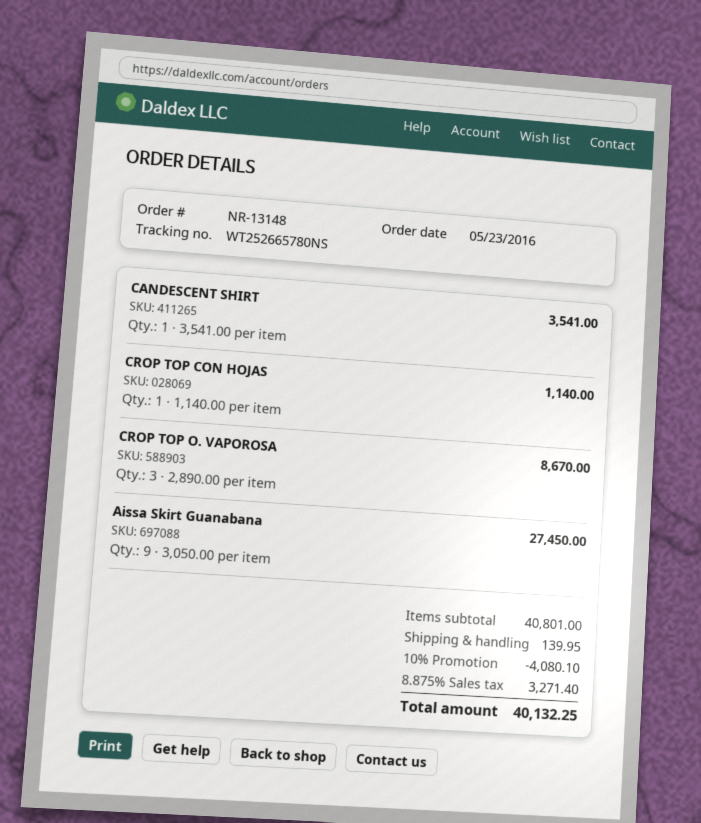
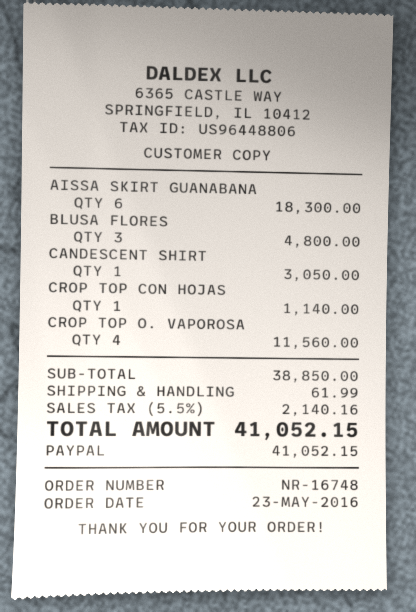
order number: NR-13148 -> NR-16748
CANDESCENT SHIRT: 1 for 3541.00 -> 1 for 3050.00
CROP TOP O. VAPOROSA: 3 for 8670.00 -> 4 for 11560.00
Aissa Skirt Guanabana: 9 for 27450.00 -> 6 for 18300.00
BLUSA FLORES: none -> 3 for 4800.00
subtotal: 40801.00 -> 38850.00
discount: 10% = 4080.10 -> none
shipping: 139.95 -> 61.99
tax: 8.875% = 3271.40 -> 5.5% = 2140.16
total: 40132.25 -> 41052.15

